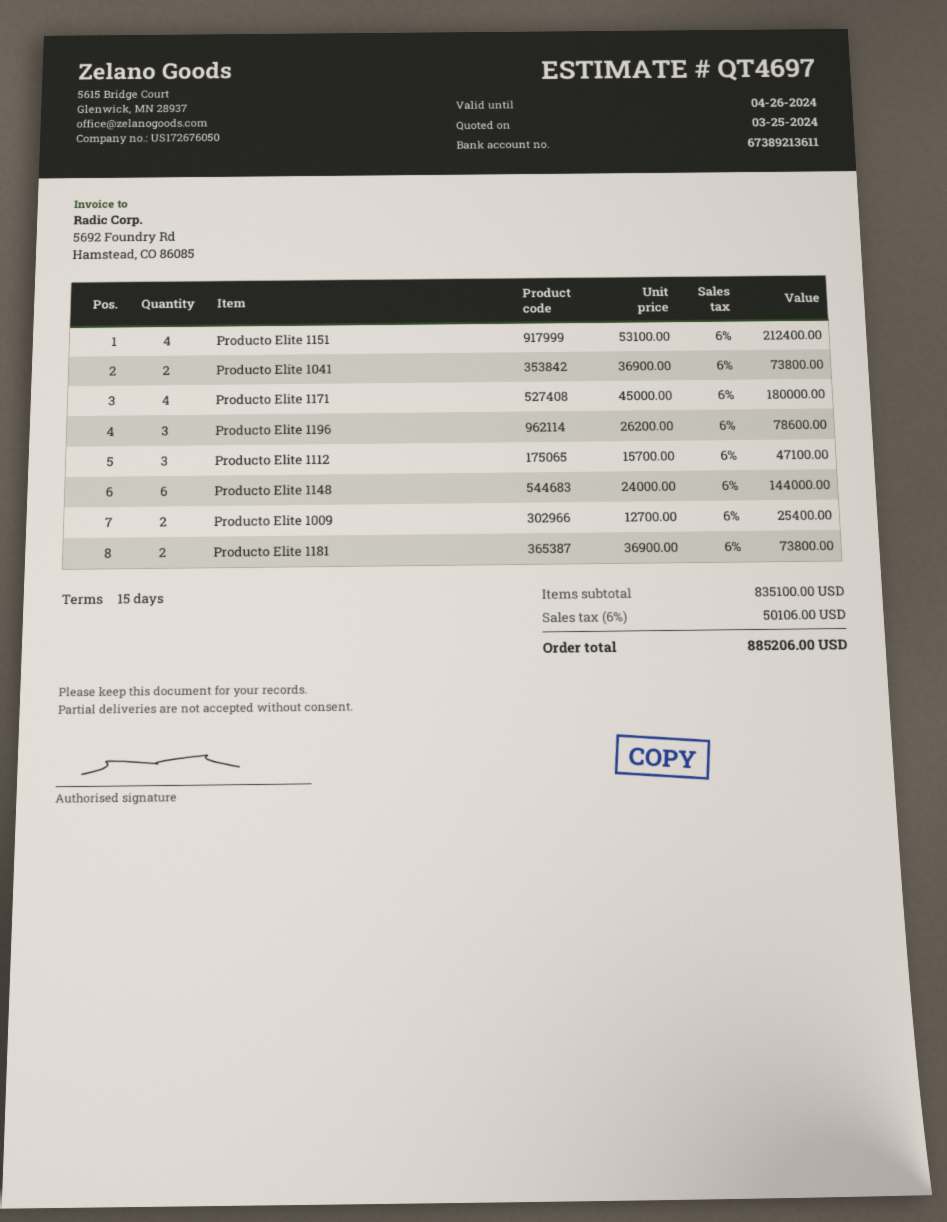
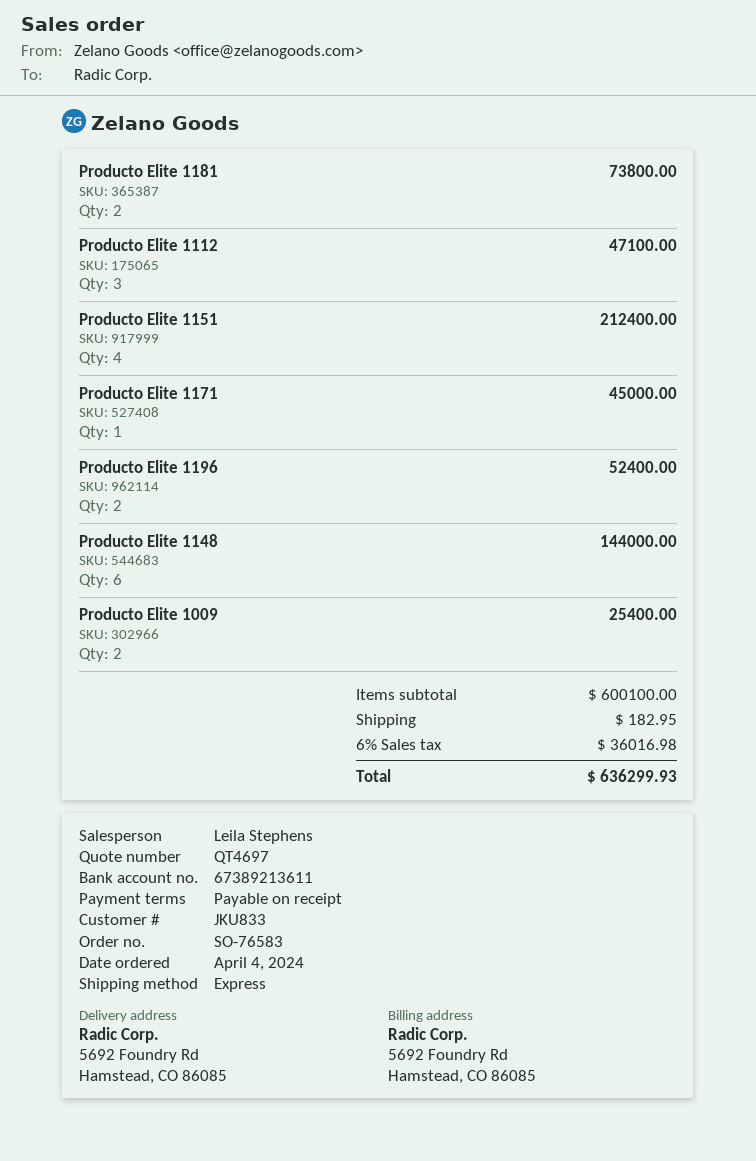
payment terms: 15 days -> on receipt
Producto Elite 1041: 2 for 73800.00 -> none
Producto Elite 1171: 4 for 180000.00 -> 1 for 45000.00
Producto Elite 1196: 3 for 78600.00 -> 2 for 52400.00
subtotal: 835100.00 -> 600100.00
shipping: none -> 182.95
tax: 6% = 50106.00 -> 6% = 36016.98
total: 885206.00 -> 636299.93

